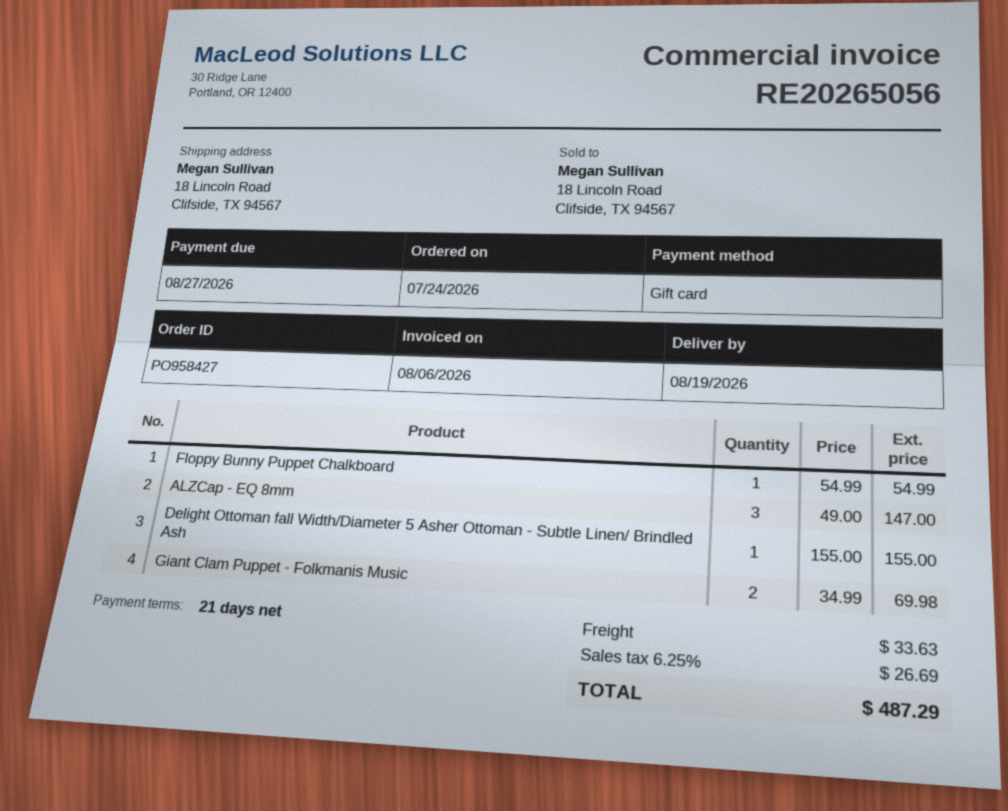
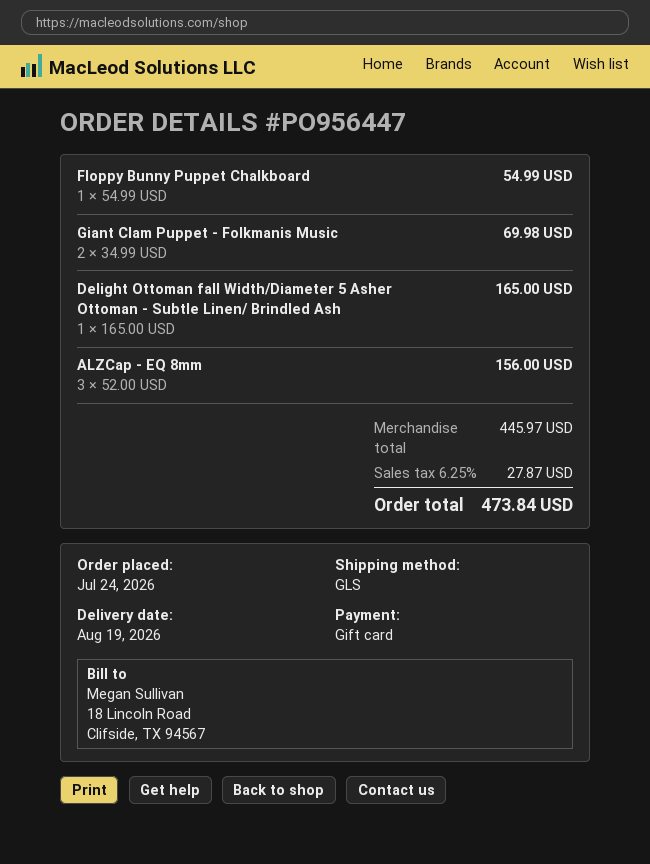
order number: PO958427 -> PO956447
ALZCap - EQ 8mm: 3 x 49.00 = 147.00 -> 3 x 52.00 = 156.00
Delight Ottoman fall Width/Diameter 5 Asher Ottoman - Subtle Linen/ Brindled Ash: 1 x 155.00 = 155.00 -> 1 x 165.00 = 165.00
shipping: 33.63 -> none
tax: 6.25% = 26.69 -> 6.25% = 27.87
total: 487.29 -> 473.84

